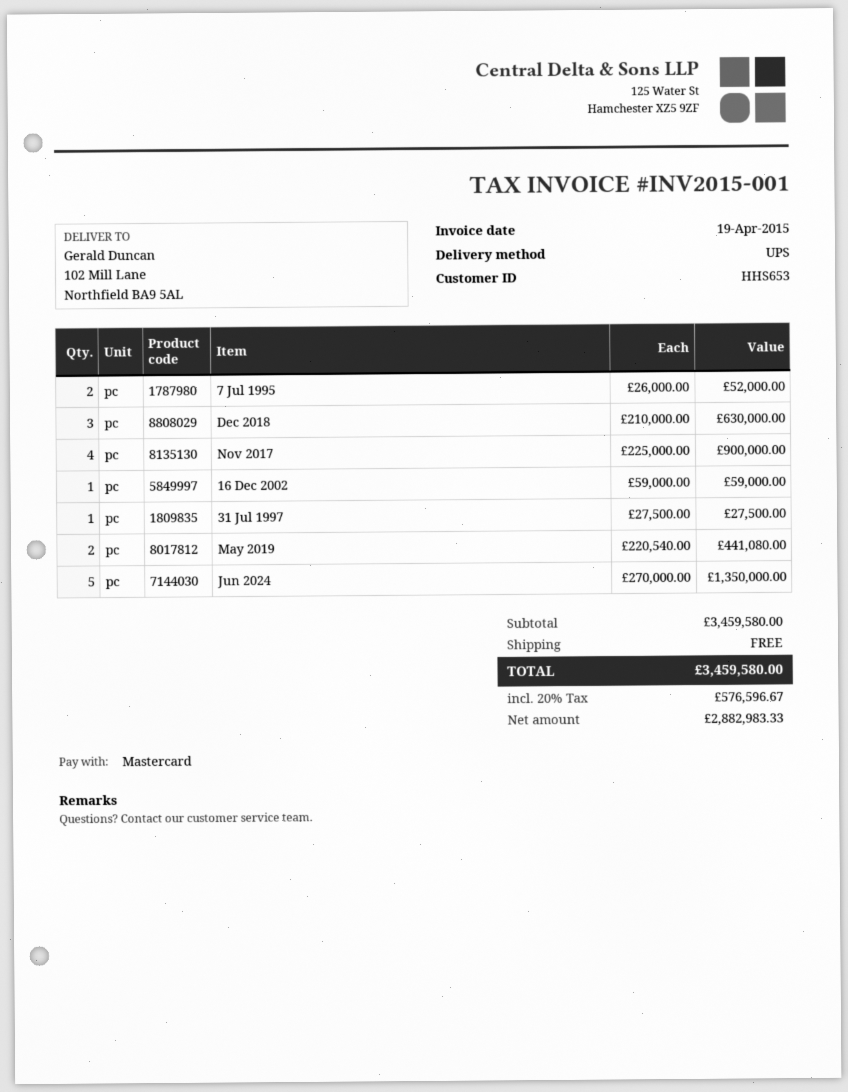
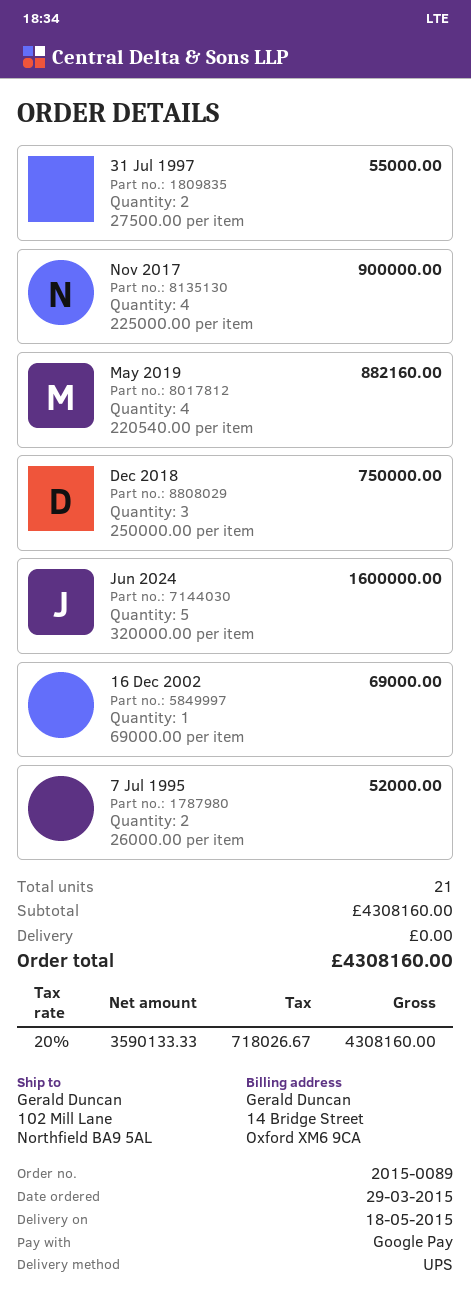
payment method: Mastercard -> Google Pay
Dec 2018: 3 x 210000.00 = 630000.00 -> 3 x 250000.00 = 750000.00
16 Dec 2002: 1 x 59000.00 = 59000.00 -> 1 x 69000.00 = 69000.00
31 Jul 1997: 1 x 27500.00 = 27500.00 -> 2 x 27500.00 = 55000.00
May 2019: 2 x 220540.00 = 441080.00 -> 4 x 220540.00 = 882160.00
Jun 2024: 5 x 270000.00 = 1350000.00 -> 5 x 320000.00 = 1600000.00
subtotal: 3459580.00 -> 4308160.00
net: 2882983.33 -> 3590133.33
tax: 20% = 576596.67 -> 20% = 718026.67
total: 3459580.00 -> 4308160.00

